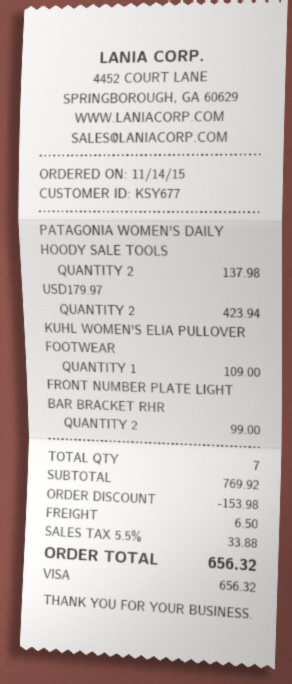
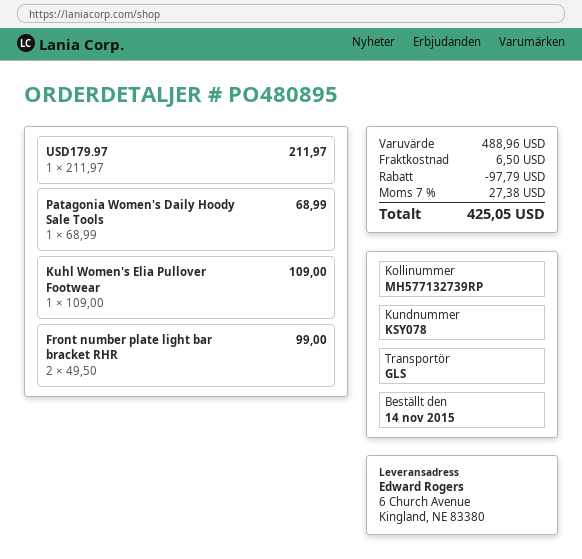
customer number: KSY677 -> KSY078
PATAGONIA WOMEN'S DAILY HOODY SALE TOOLS: 2 for 137.98 -> 1 for 68.99
USD179.97: 2 for 423.94 -> 1 for 211.97
subtotal: 769.92 -> 488.96
discount: 153.98 -> 97.79
tax: 5.5% = 33.88 -> 7% = 27.38
total: 656.32 -> 425.05

